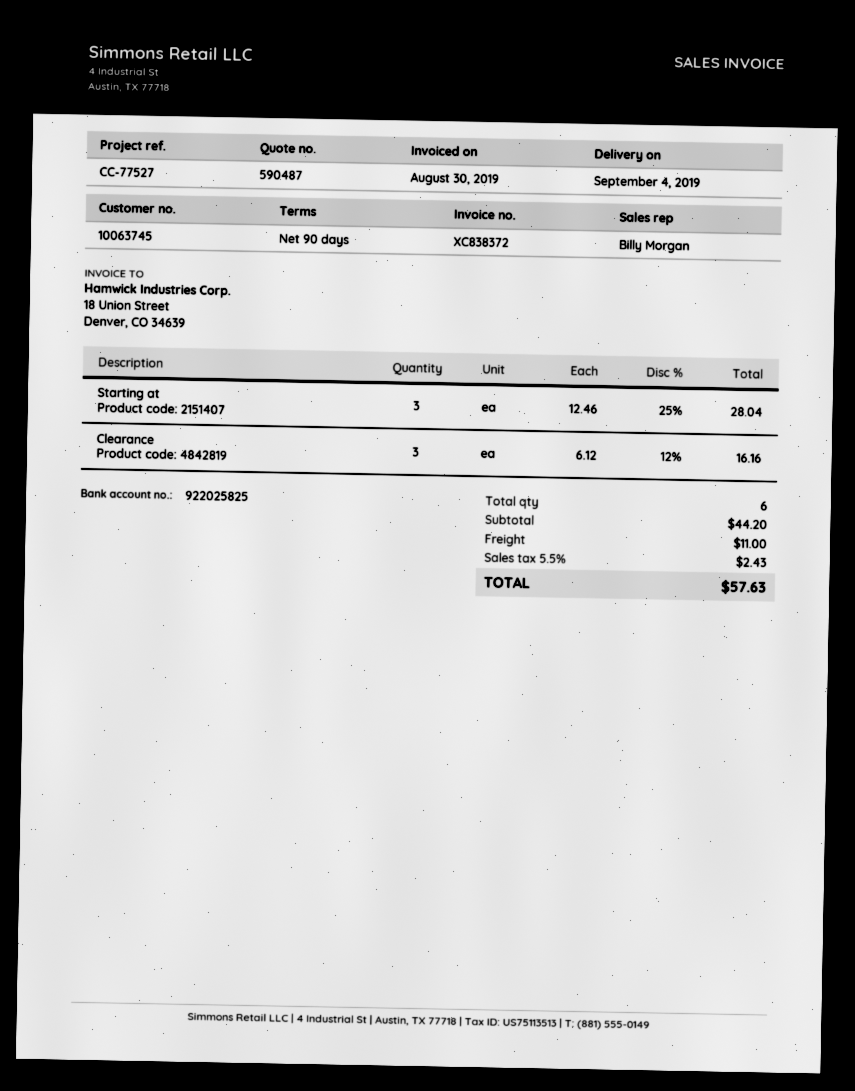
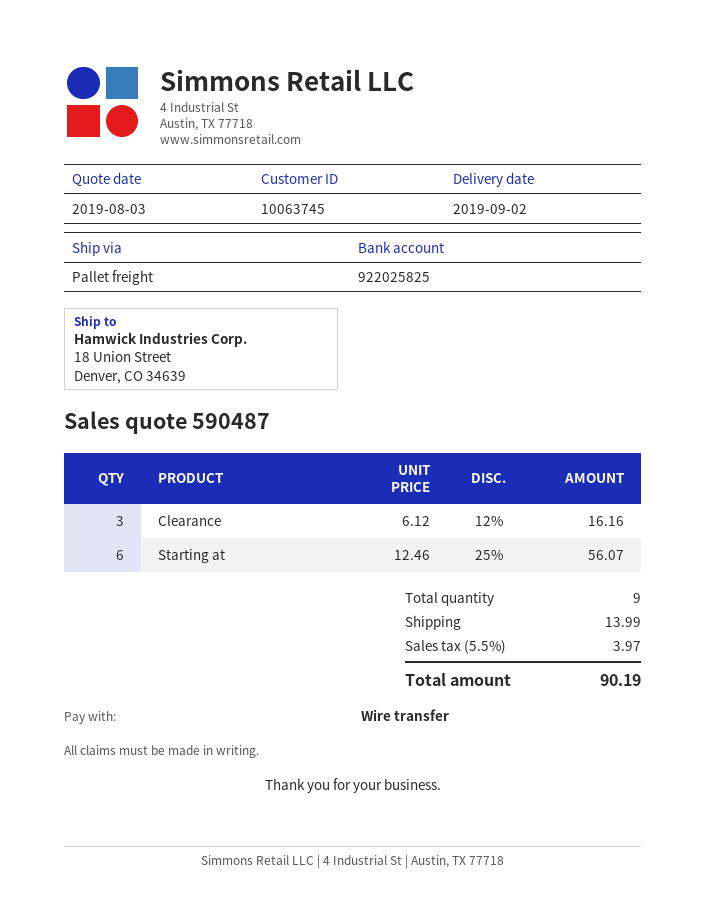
delivery date: 2019-09-04 -> 2019-09-02
Starting at: 3 x 12.46 - 25% = 28.04 -> 6 x 12.46 - 25% = 56.07
total quantity: 6 -> 9
shipping: 11.00 -> 13.99
tax: 5.5% = 2.43 -> 5.5% = 3.97
total: 57.63 -> 90.19

